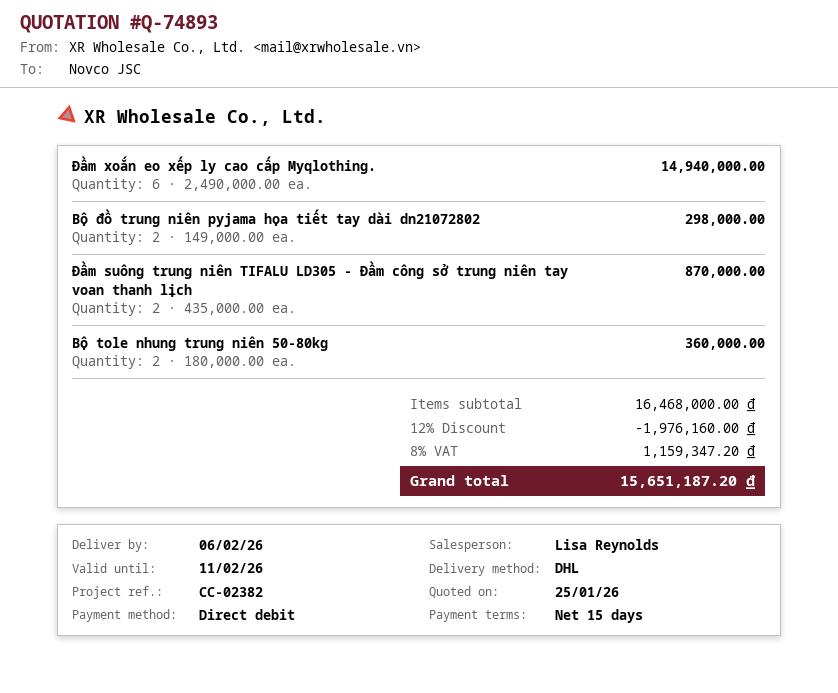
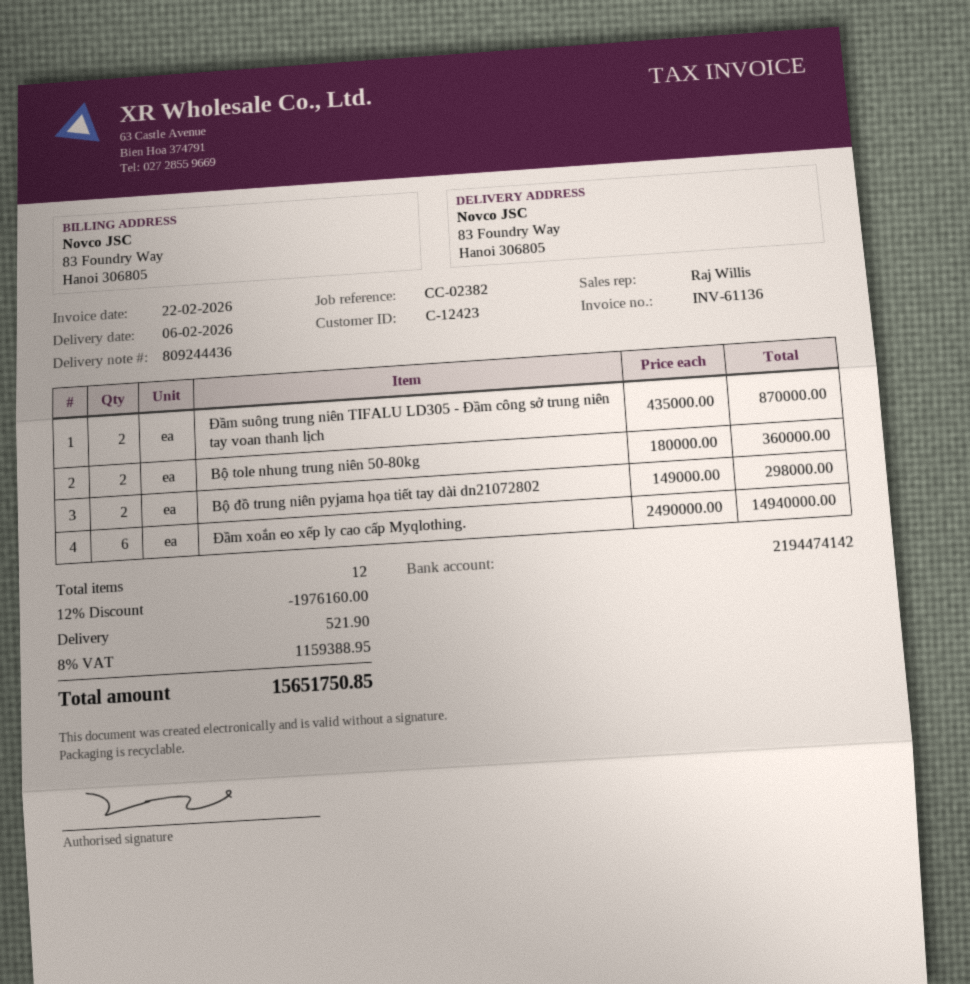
sales rep: Lisa Reynolds -> Raj Willis
shipping: none -> 521.90
tax: 8% = 1159347.20 -> 8% = 1159388.95
total: 15651187.20 -> 15651750.85

